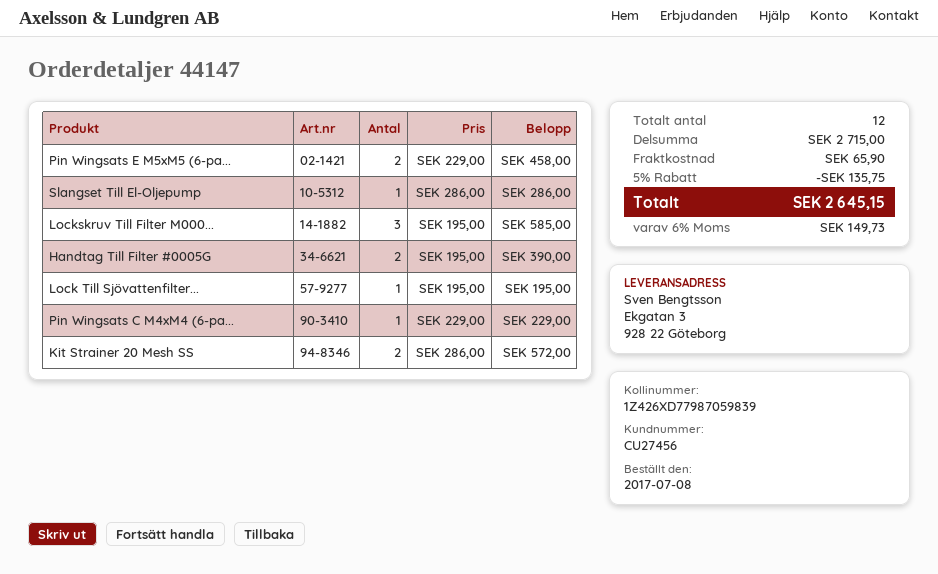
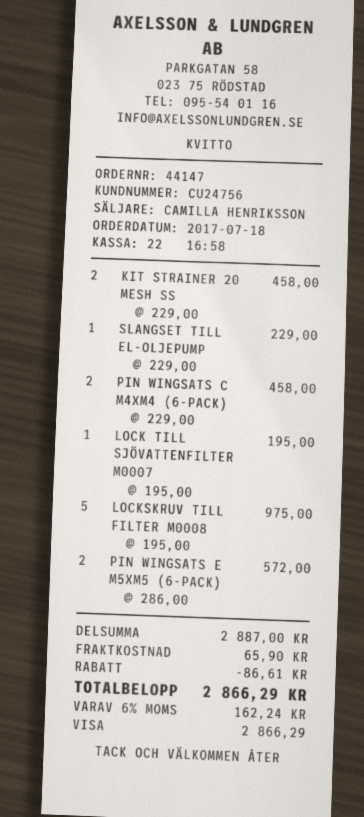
order date: 2017-07-08 -> 2017-07-18
customer number: CU27456 -> CU24756
Pin Wingsats E M5xM5 (6-pa...: 2 x 229.00 = 458.00 -> 2 x 286.00 = 572.00
Slangset Till El-Oljepump: 1 x 286.00 = 286.00 -> 1 x 229.00 = 229.00
Lockskruv Till Filter M000...: 3 x 195.00 = 585.00 -> 5 x 195.00 = 975.00
Handtag Till Filter #0005G: 2 x 195.00 = 390.00 -> none
Pin Wingsats C M4xM4 (6-pa...: 1 x 229.00 = 229.00 -> 2 x 229.00 = 458.00
Kit Strainer 20 Mesh SS: 2 x 286.00 = 572.00 -> 2 x 229.00 = 458.00
subtotal: 2715.00 -> 2887.00
discount: 135.75 -> 86.61
tax: 6% = 149.73 -> 6% = 162.24
total: 2645.15 -> 2866.29

